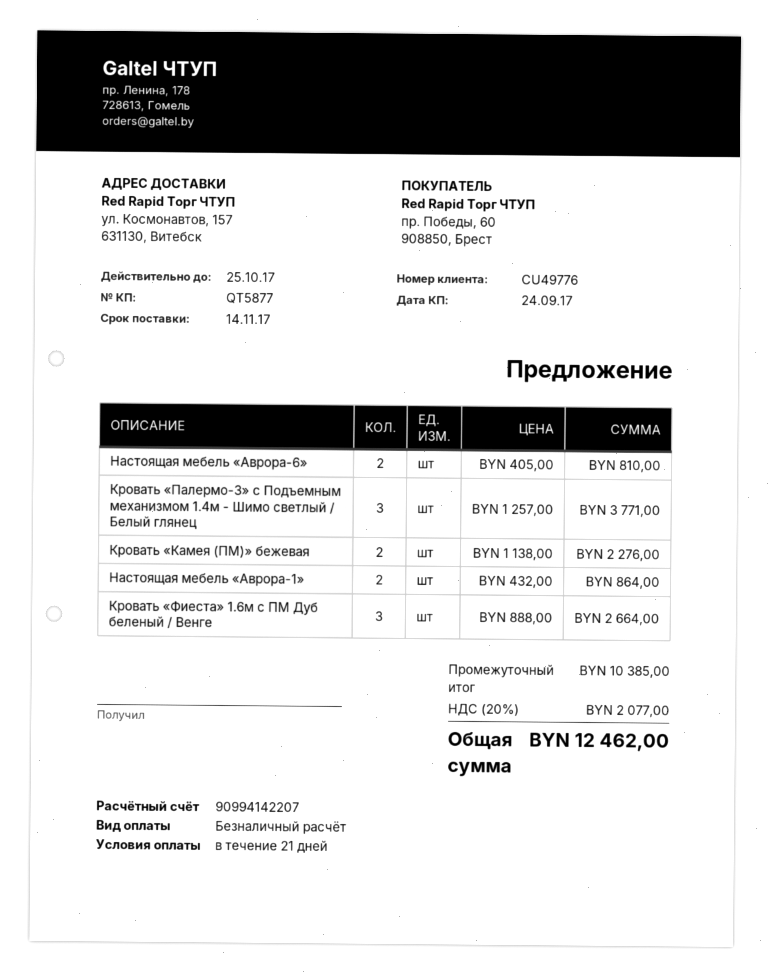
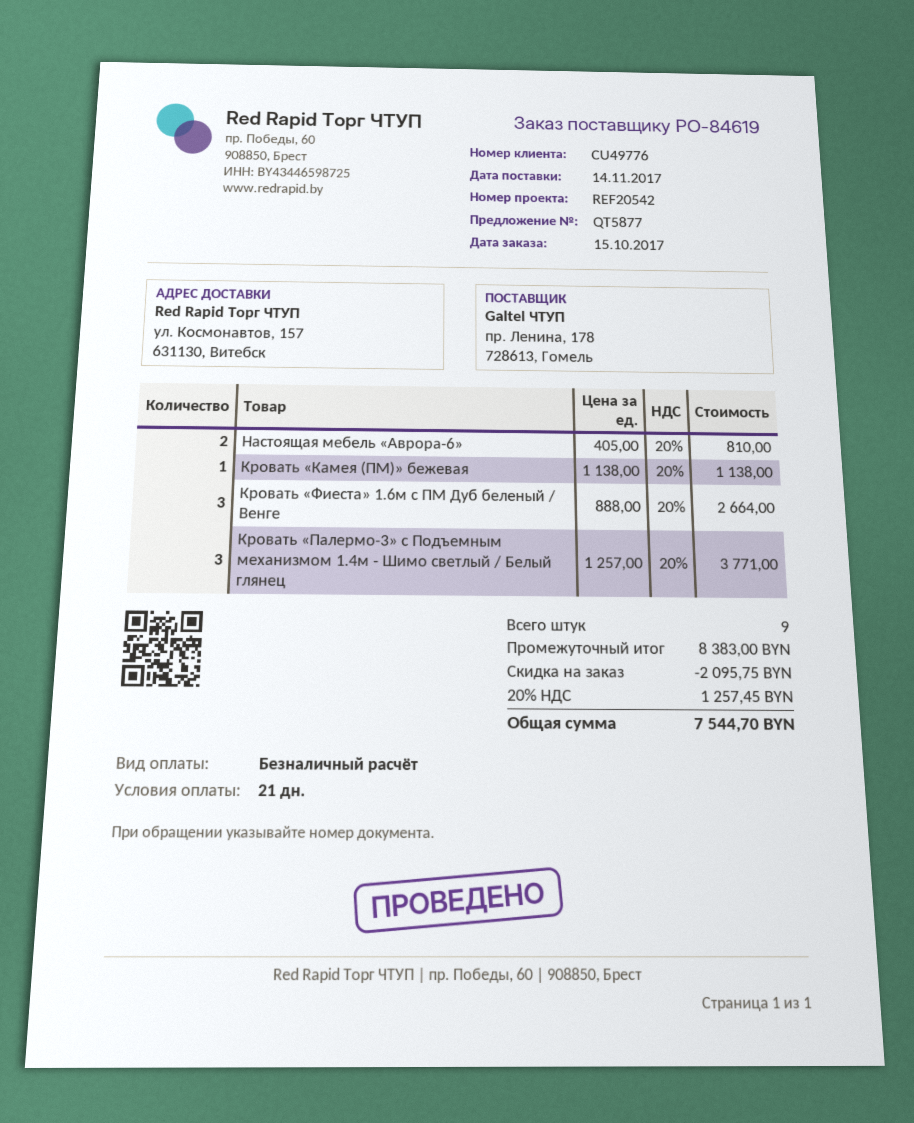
Кровать «Камея (ПМ)» бежевая: 2 x 1138.00 = 2276.00 -> 1 x 1138.00 = 1138.00
Настоящая мебель «Аврора-1»: 2 x 432.00 = 864.00 -> none
subtotal: 10385.00 -> 8383.00
discount: none -> 2095.75
tax: 20% = 2077.00 -> 20% = 1257.45
total: 12462.00 -> 7544.70

